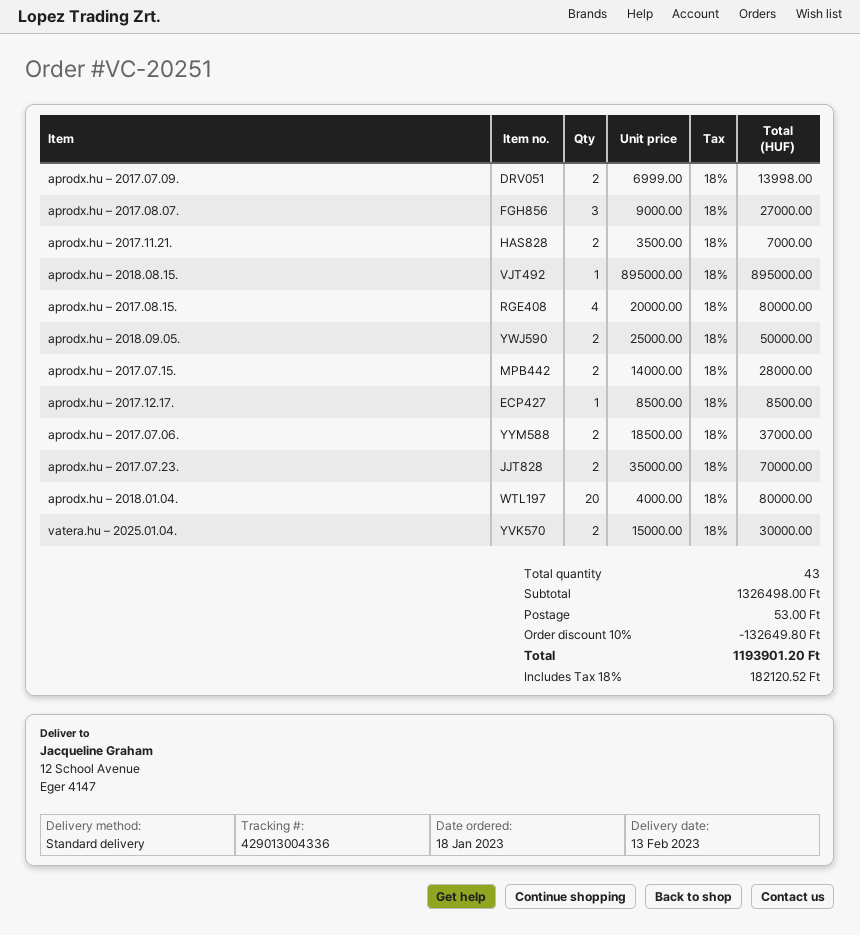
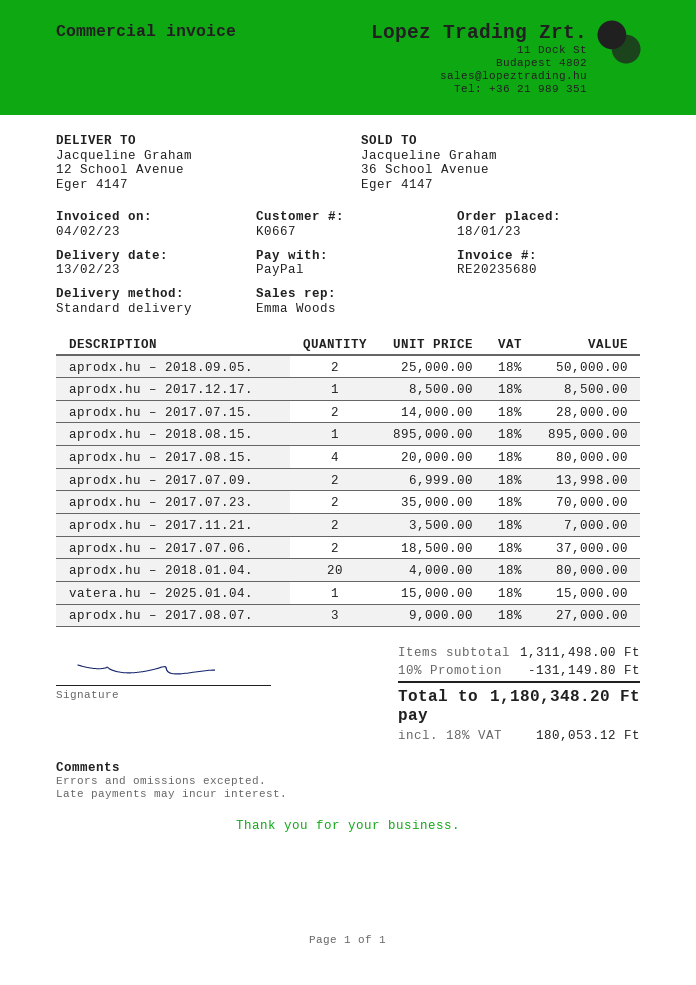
vatera.hu – 2025.01.04.: 2 x 15000.00 = 30000.00 -> 1 x 15000.00 = 15000.00
subtotal: 1326498.00 -> 1311498.00
discount: 10% = 132649.80 -> 10% = 131149.80
shipping: 53.00 -> none
tax: 18% = 182120.52 -> 18% = 180053.12
total: 1193901.20 -> 1180348.20

